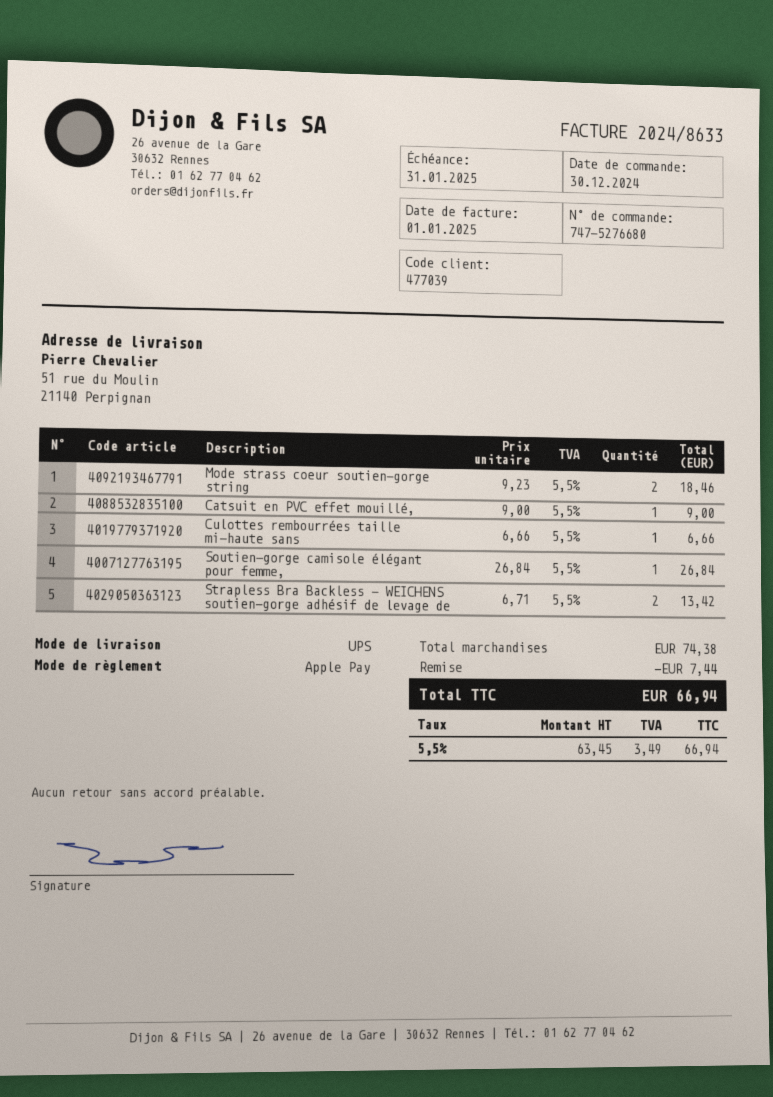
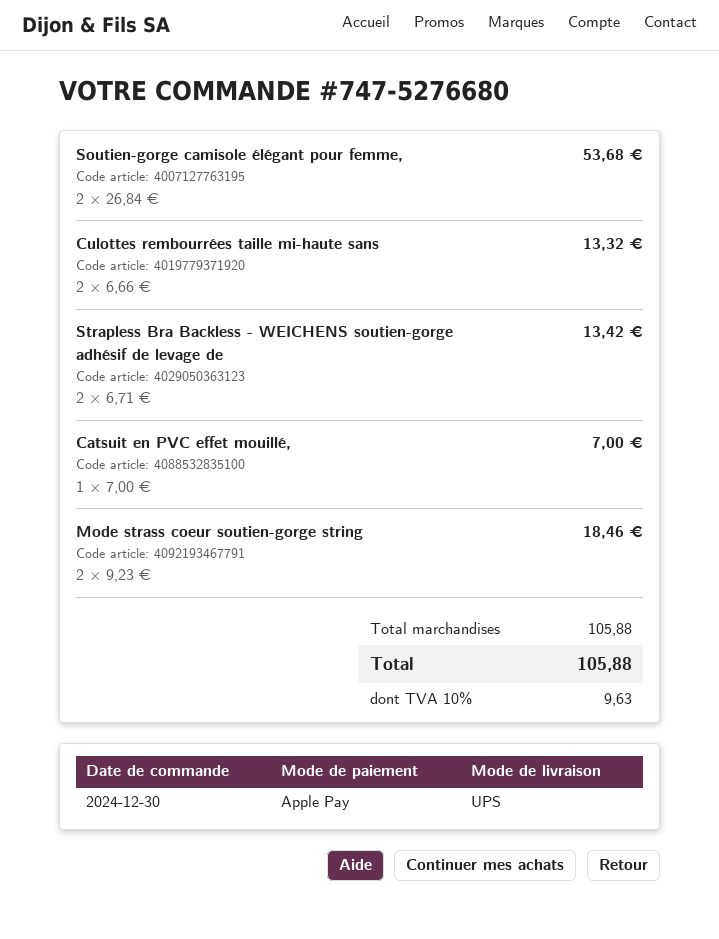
Catsuit en PVC effet mouillé,: 1 x 9.00 = 9.00 -> 1 x 7.00 = 7.00
Culottes rembourrées taille mi-haute sans: 1 x 6.66 = 6.66 -> 2 x 6.66 = 13.32
Soutien-gorge camisole élégant pour femme,: 1 x 26.84 = 26.84 -> 2 x 26.84 = 53.68
subtotal: 74.38 -> 105.88
discount: 7.44 -> none
tax: 5.5% = 3.49 -> 10% = 9.63
total: 66.94 -> 105.88

